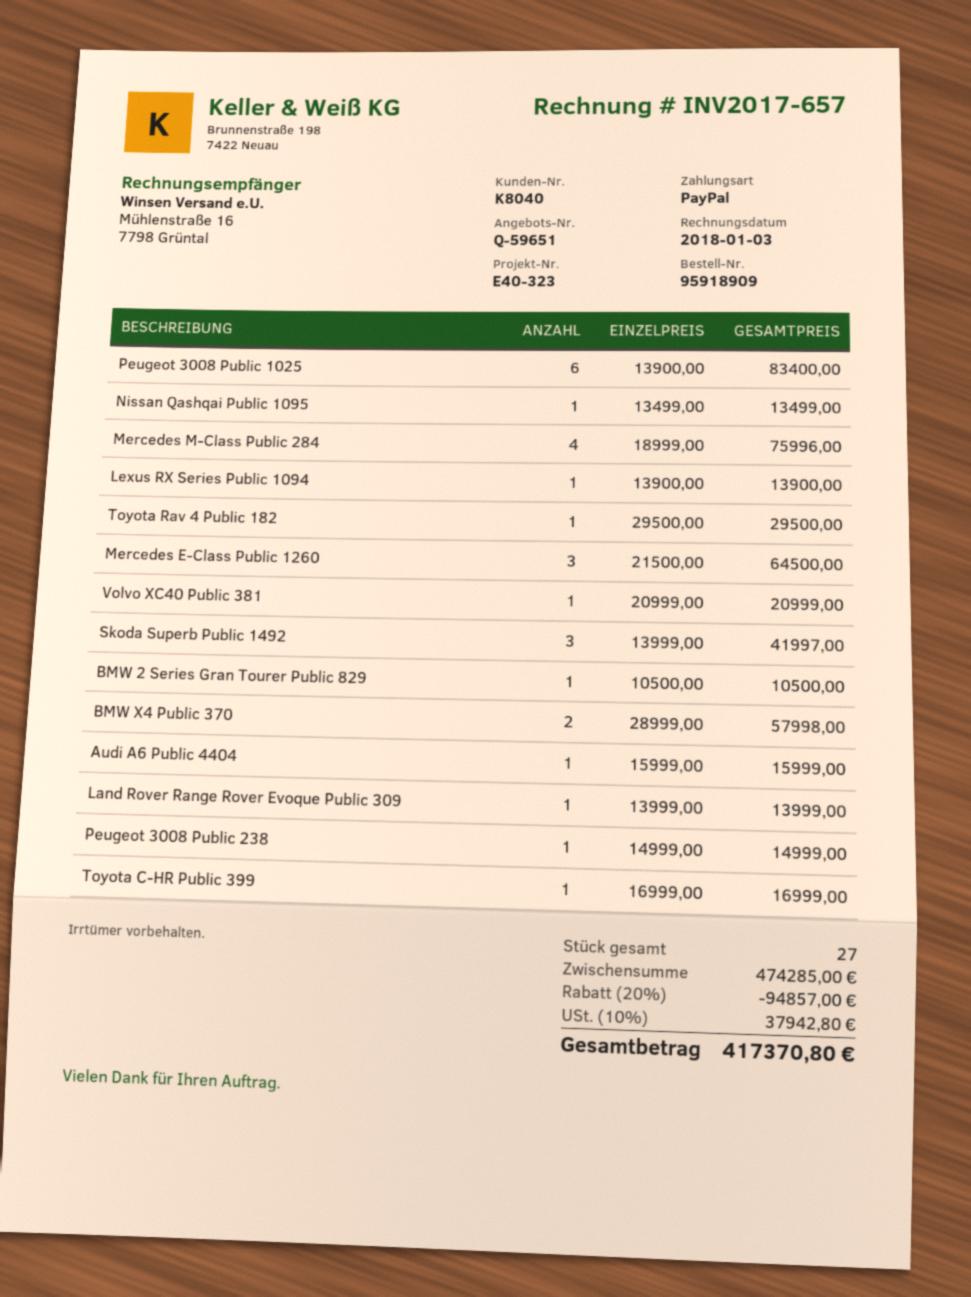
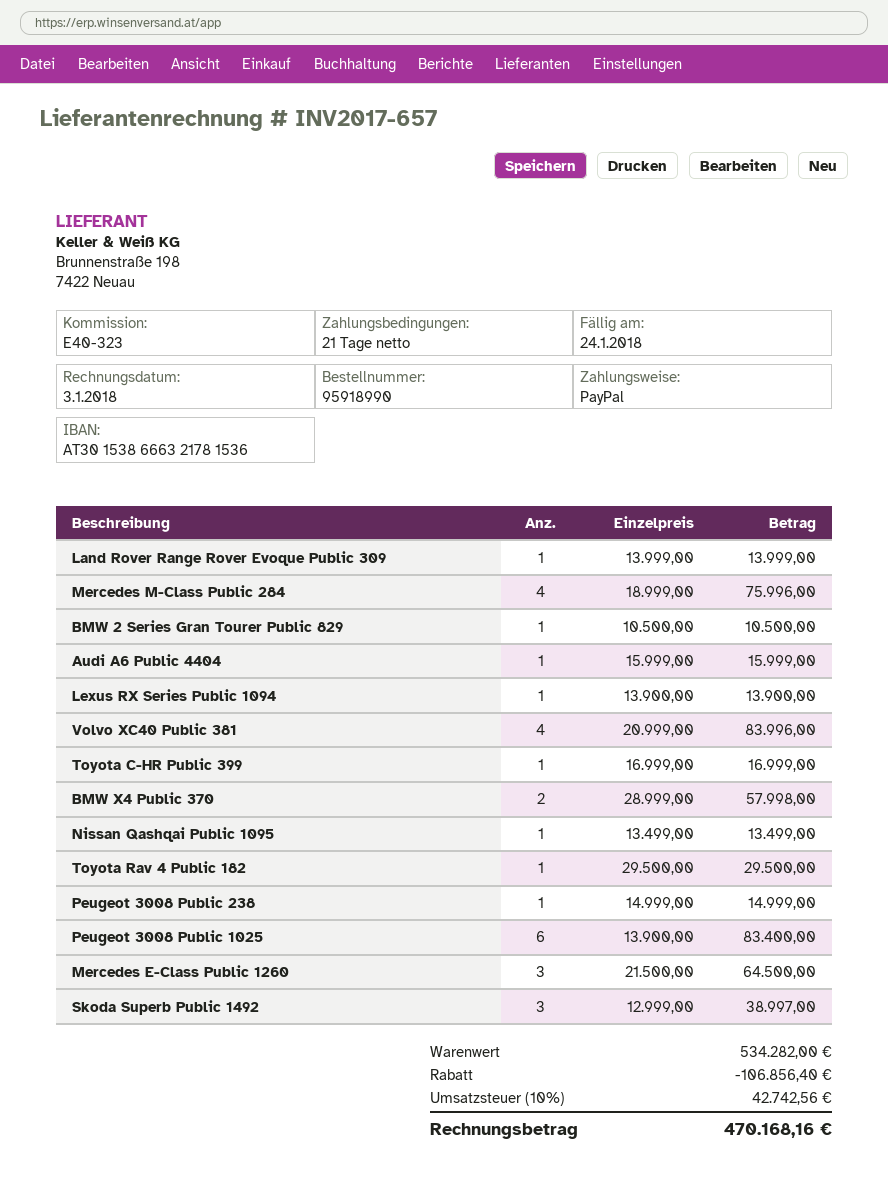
order number: 95918909 -> 95918990
Volvo XC40 Public 381: 1 x 20999.00 = 20999.00 -> 4 x 20999.00 = 83996.00
Skoda Superb Public 1492: 3 x 13999.00 = 41997.00 -> 3 x 12999.00 = 38997.00
subtotal: 474285.00 -> 534282.00
discount: 94857.00 -> 106856.40
tax: 10% = 37942.80 -> 10% = 42742.56
total: 417370.80 -> 470168.16

